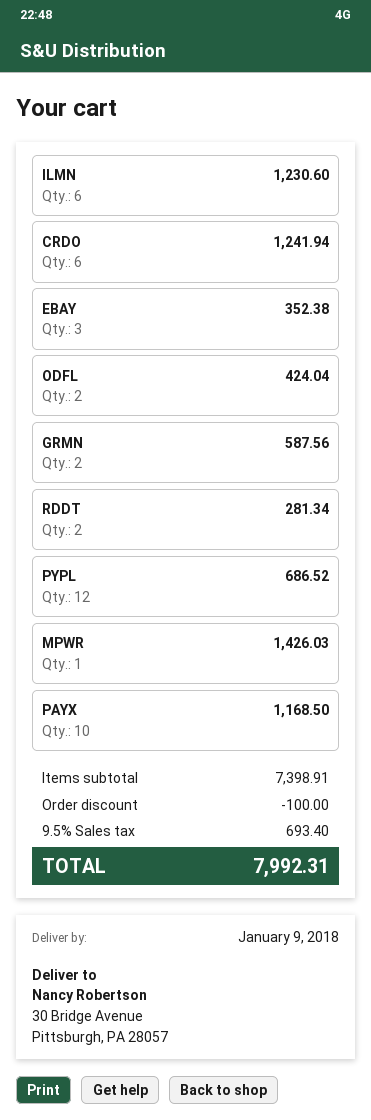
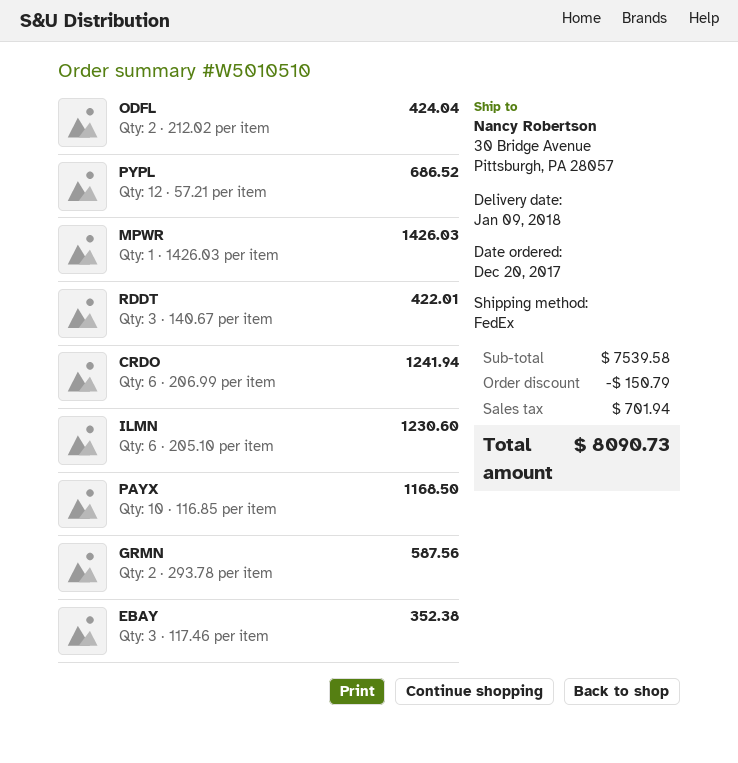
RDDT: 2 for 281.34 -> 3 for 422.01
subtotal: 7398.91 -> 7539.58
discount: 100.00 -> 150.79
tax: 693.40 -> 701.94
total: 7992.31 -> 8090.73

